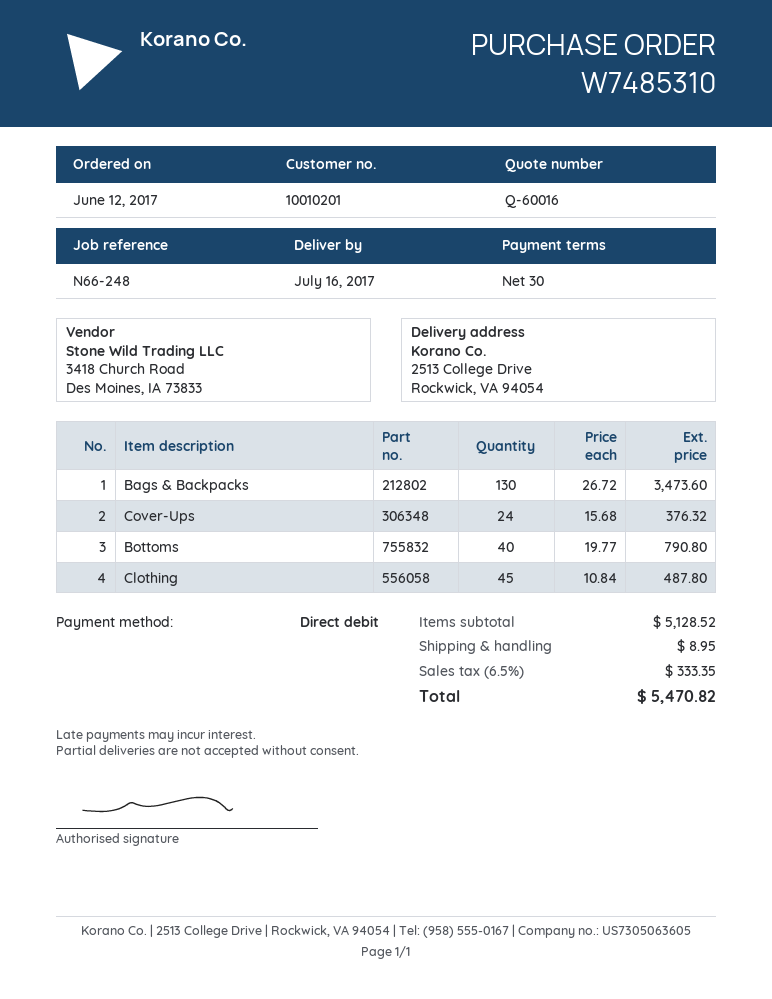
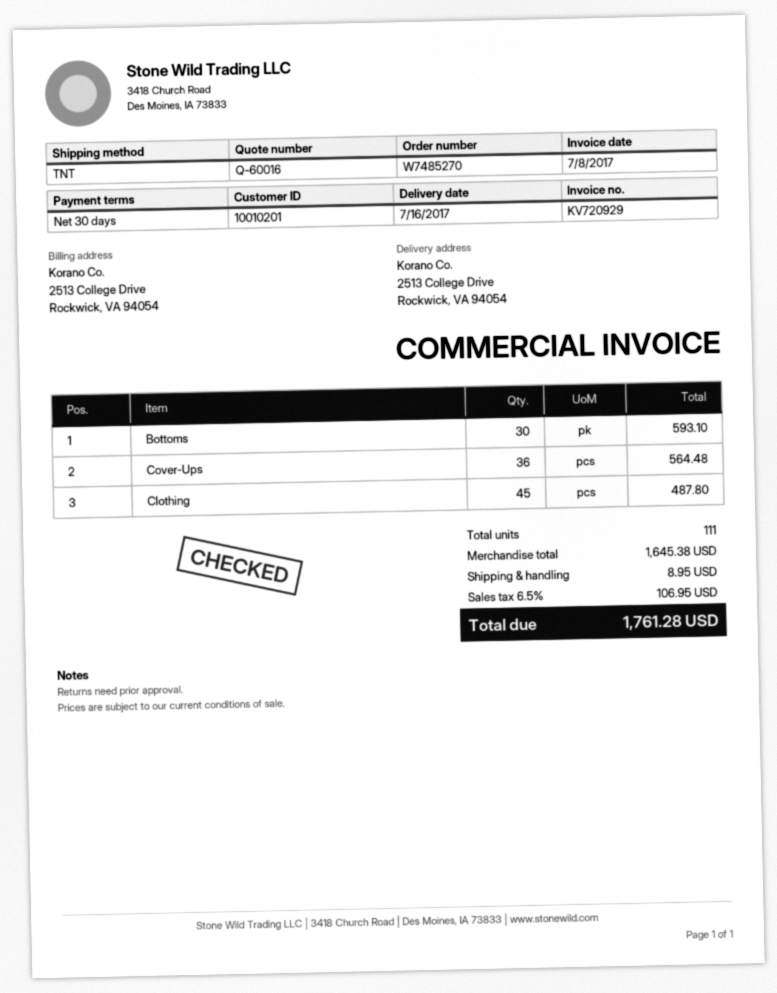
order number: W7485310 -> W7485270
Bags & Backpacks: 130 for 3473.60 -> none
Cover-Ups: 24 for 376.32 -> 36 for 564.48
Bottoms: 40 for 790.80 -> 30 for 593.10
subtotal: 5128.52 -> 1645.38
tax: 6.5% = 333.35 -> 6.5% = 106.95
total: 5470.82 -> 1761.28

